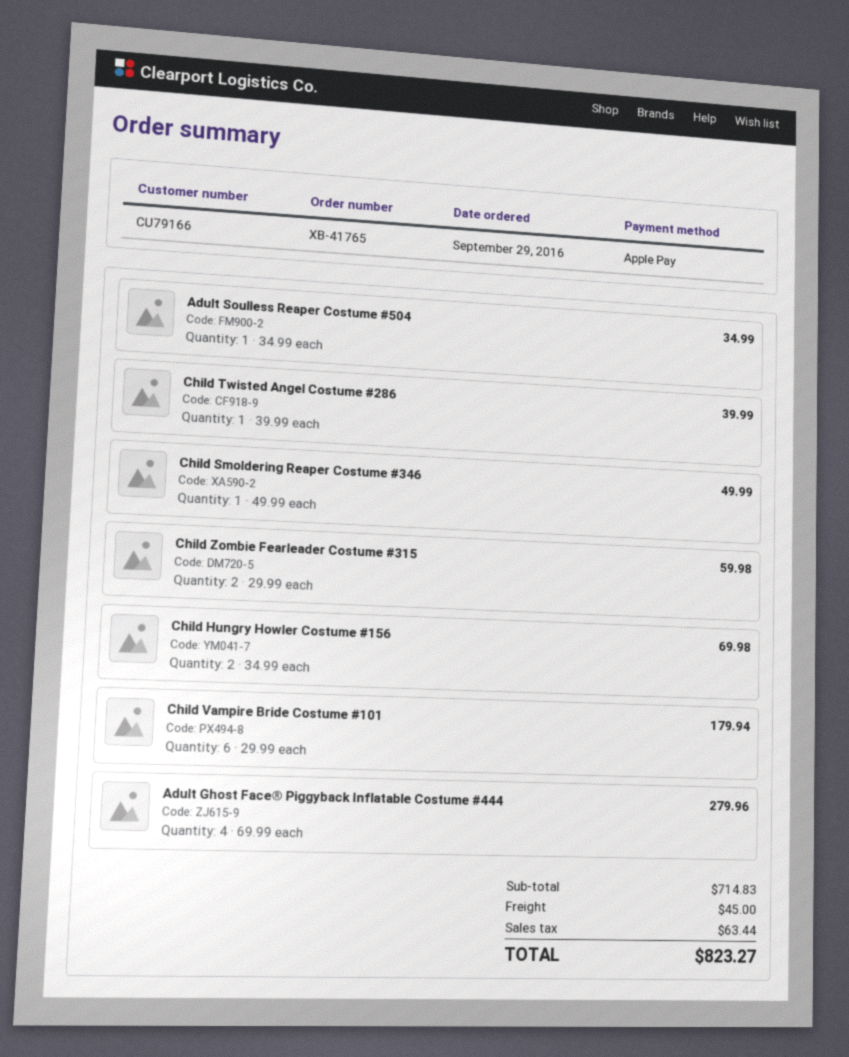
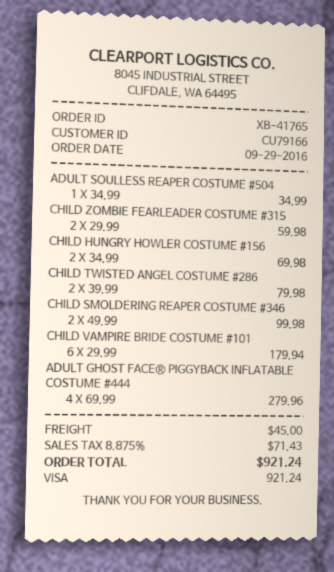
payment method: Apple Pay -> Visa
Child Twisted Angel Costume #286: 1 x 39.99 = 39.99 -> 2 x 39.99 = 79.98
Child Smoldering Reaper Costume #346: 1 x 49.99 = 49.99 -> 2 x 49.99 = 99.98
tax: 63.44 -> 71.43
total: 823.27 -> 921.24

